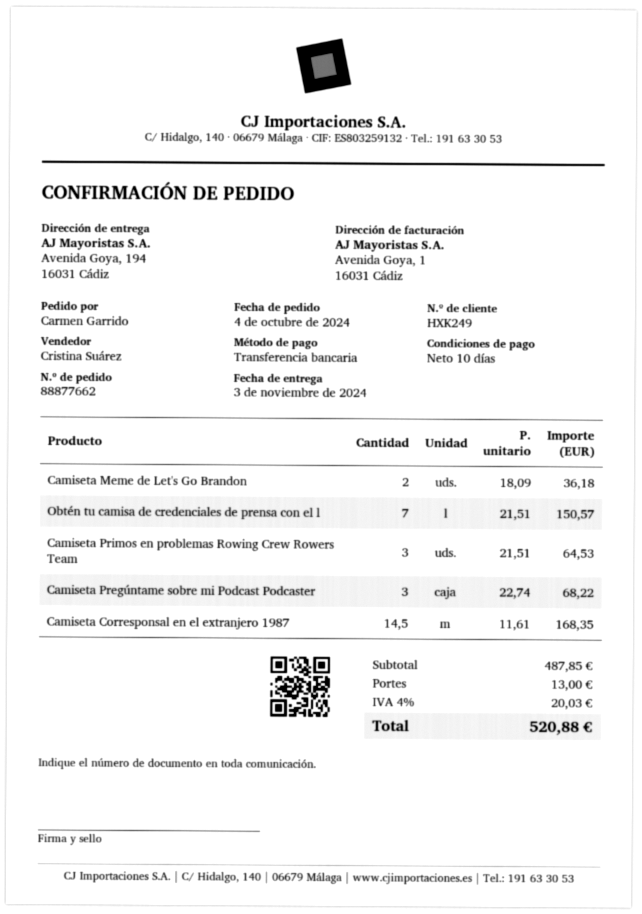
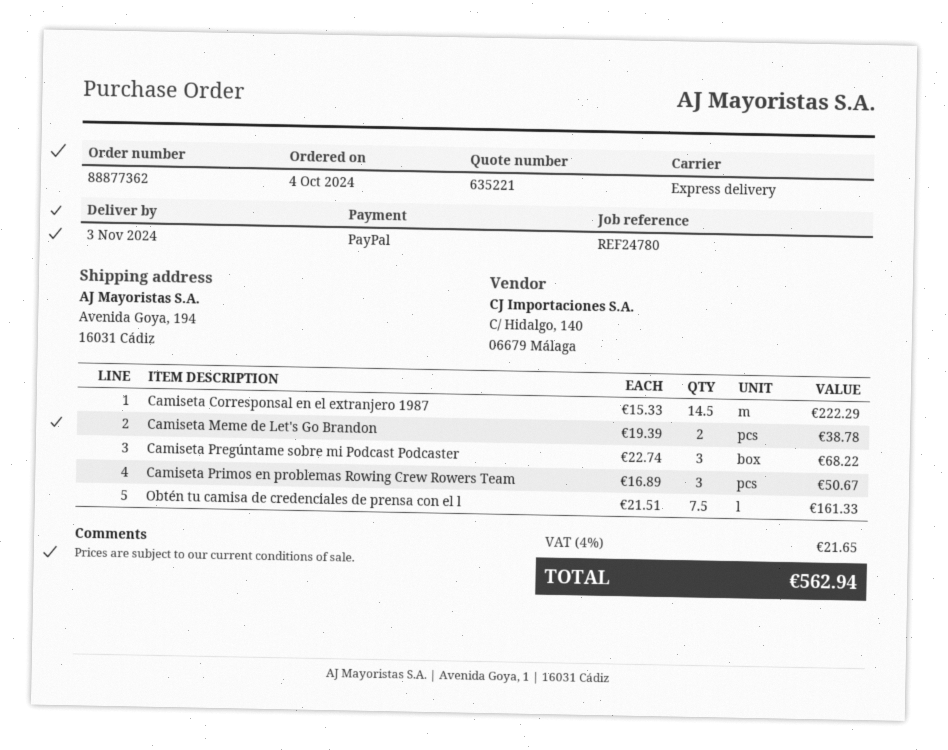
order number: 88877662 -> 88877362
payment method: bank transfer -> PayPal
Camiseta Meme de Let's Go Brandon: 2 x 18.09 = 36.18 -> 2 x 19.39 = 38.78
Obtén tu camisa de credenciales de prensa con el l: 7 x 21.51 = 150.57 -> 7.5 x 21.51 = 161.33
Camiseta Primos en problemas Rowing Crew Rowers Team: 3 x 21.51 = 64.53 -> 3 x 16.89 = 50.67
Camiseta Corresponsal en el extranjero 1987: 14.5 x 11.61 = 168.35 -> 14.5 x 15.33 = 222.29
shipping: 13.00 -> none
tax: 4% = 20.03 -> 4% = 21.65
total: 520.88 -> 562.94

